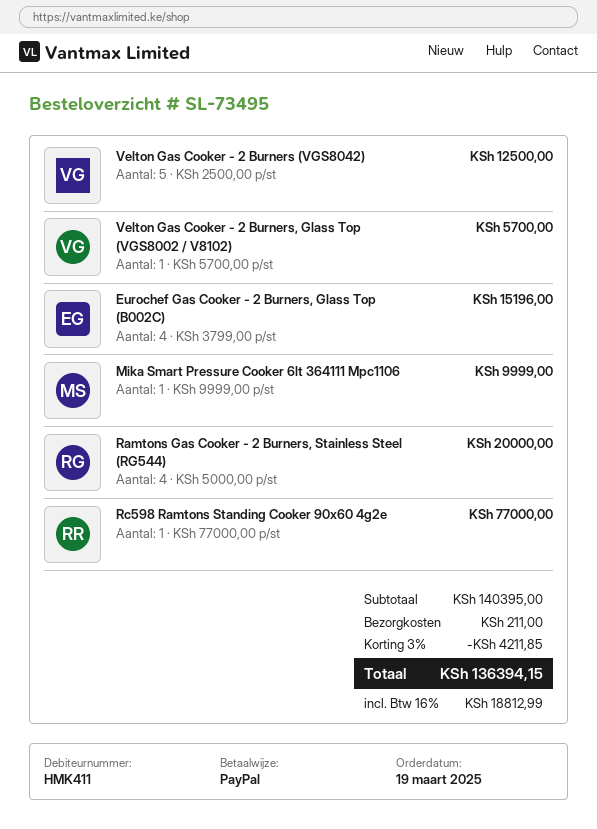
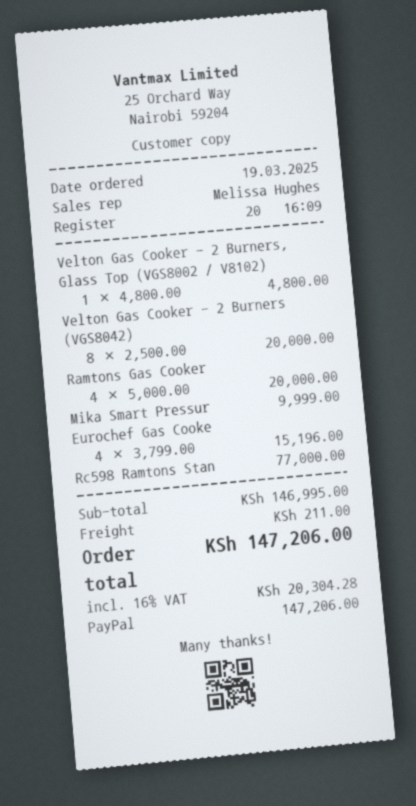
Velton Gas Cooker - 2 Burners (VGS8042): 5 x 2500.00 = 12500.00 -> 8 x 2500.00 = 20000.00
Velton Gas Cooker - 2 Burners, Glass Top (VGS8002 / V8102): 1 x 5700.00 = 5700.00 -> 1 x 4800.00 = 4800.00
subtotal: 140395.00 -> 146995.00
discount: 3% = 4211.85 -> none
tax: 16% = 18812.99 -> 16% = 20304.28
total: 136394.15 -> 147206.00

